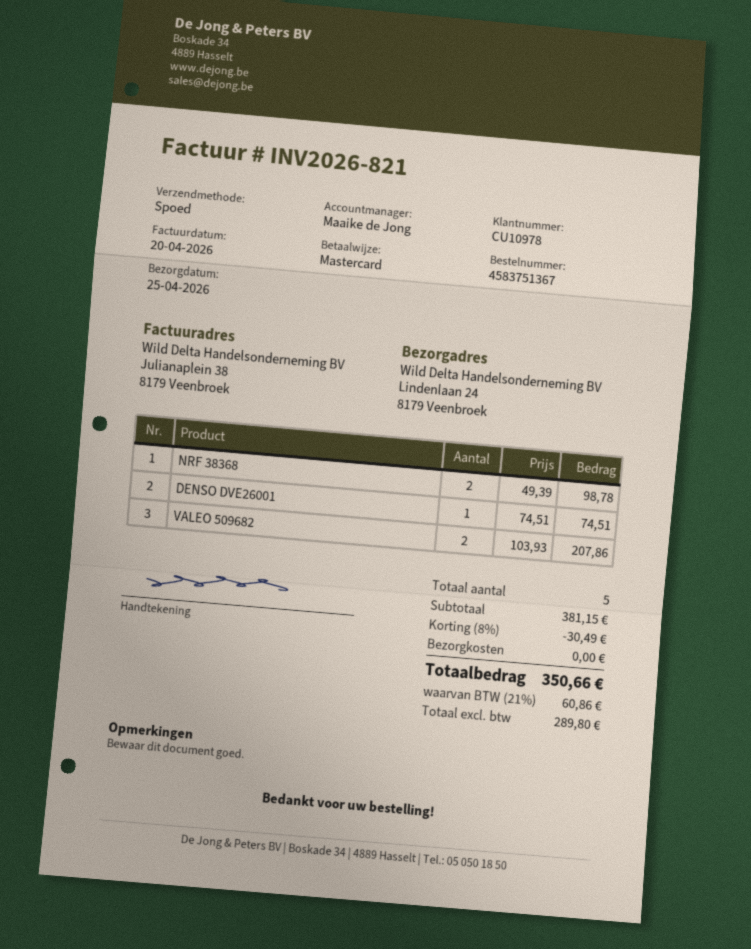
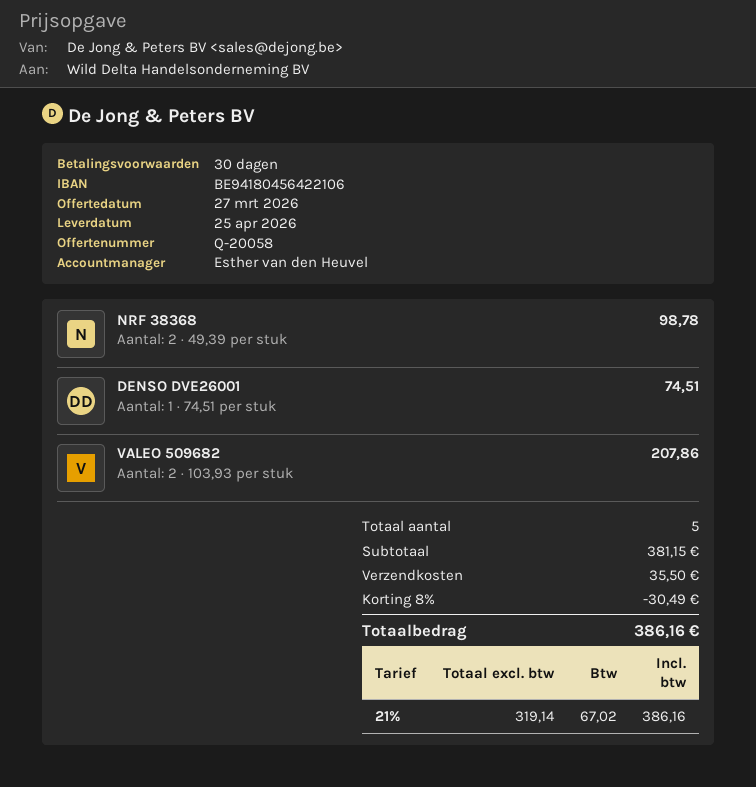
sales rep: Maaike de Jong -> Esther van den Heuvel
shipping: 0.00 -> 35.50
net: 289.80 -> 319.14
tax: 21% = 60.86 -> 21% = 67.02
total: 350.66 -> 386.16

